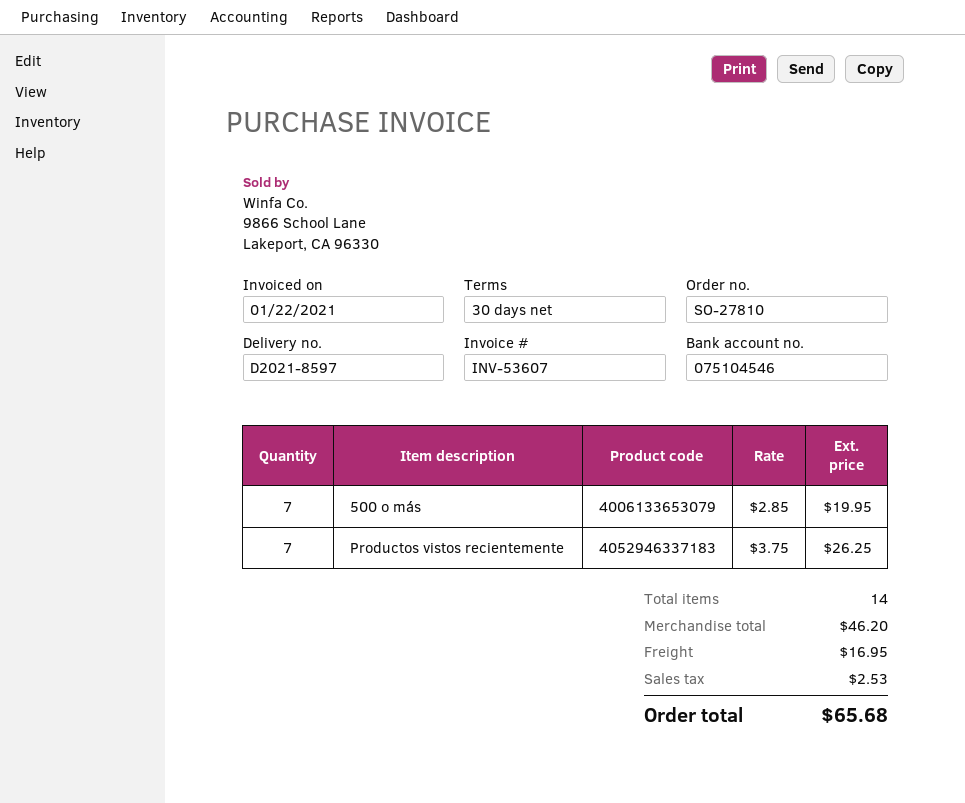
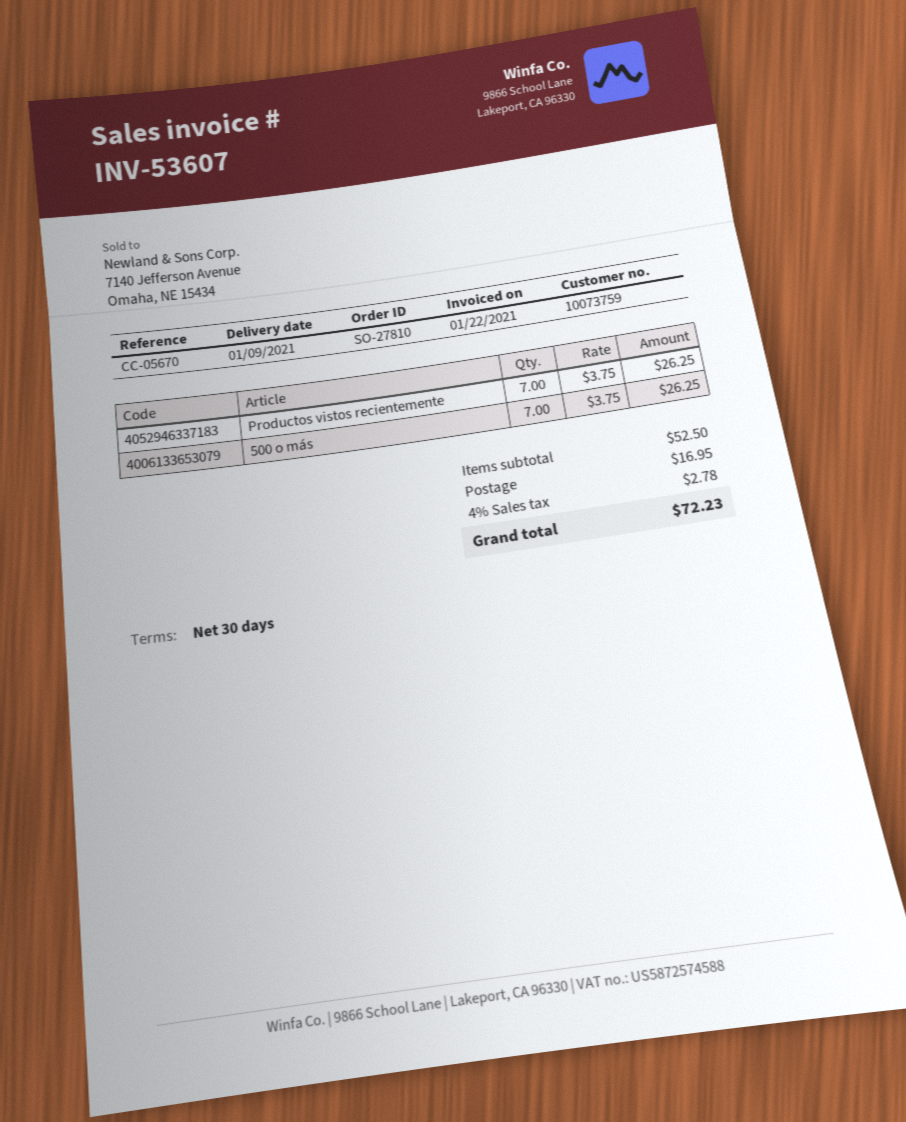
500 o más: 7 x 2.85 = 19.95 -> 7 x 3.75 = 26.25
subtotal: 46.20 -> 52.50
tax: 2.53 -> 2.78
total: 65.68 -> 72.23

